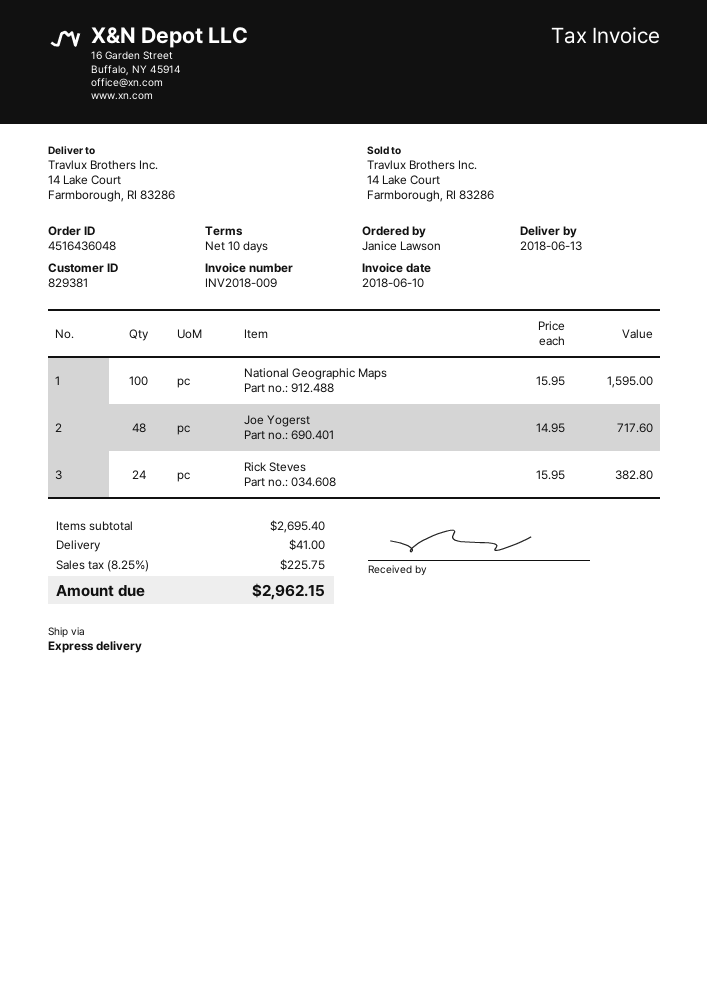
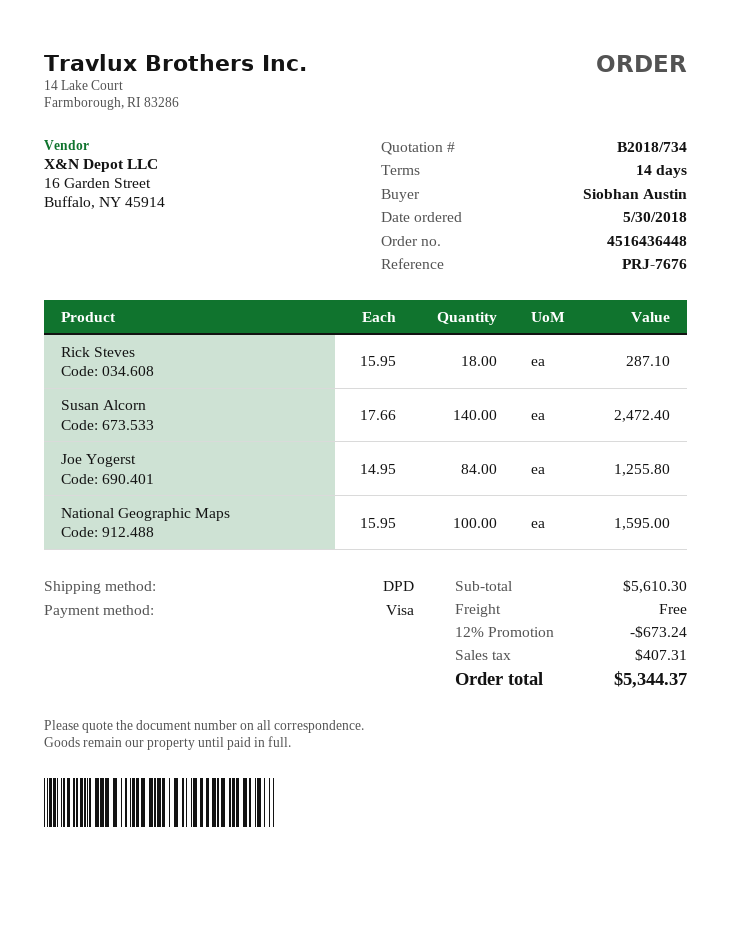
order number: 4516436048 -> 4516436448
payment terms: 10 days -> 14 days
ordered by: Janice Lawson -> Siobhan Austin
shipping method: express -> DPD
Joe Yogerst: 48 x 14.95 = 717.60 -> 84 x 14.95 = 1255.80
Rick Steves: 24 x 15.95 = 382.80 -> 18 x 15.95 = 287.10
Susan Alcorn: none -> 140 x 17.66 = 2472.40
subtotal: 2695.40 -> 5610.30
discount: none -> 12% = 673.24
shipping: 41.00 -> 0.00
tax: 225.75 -> 407.31
total: 2962.15 -> 5344.37

